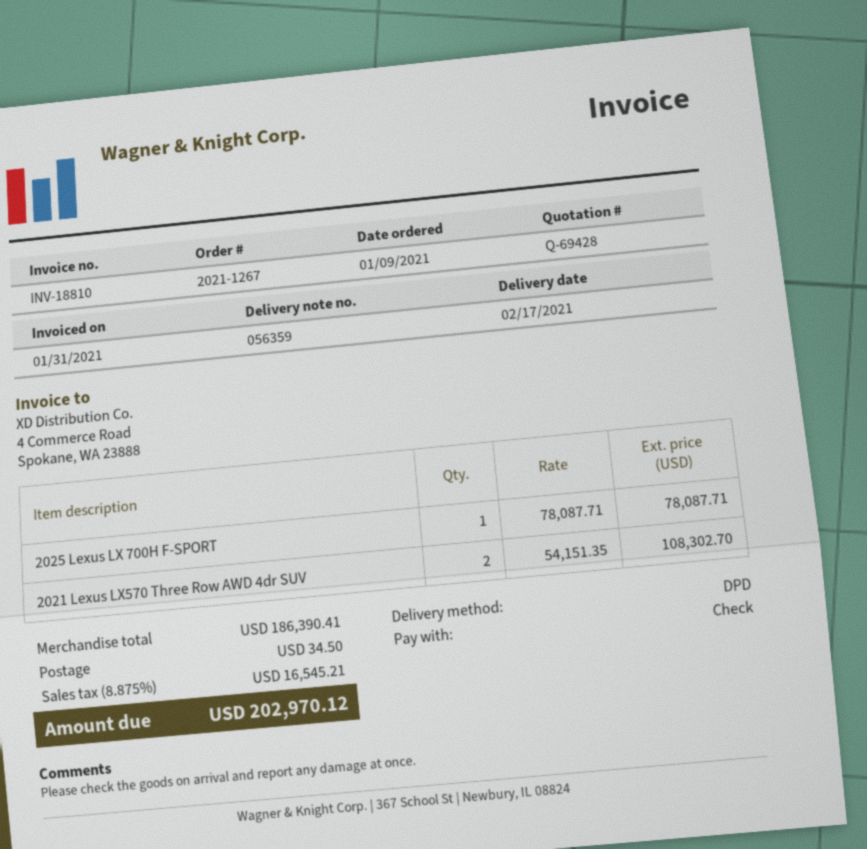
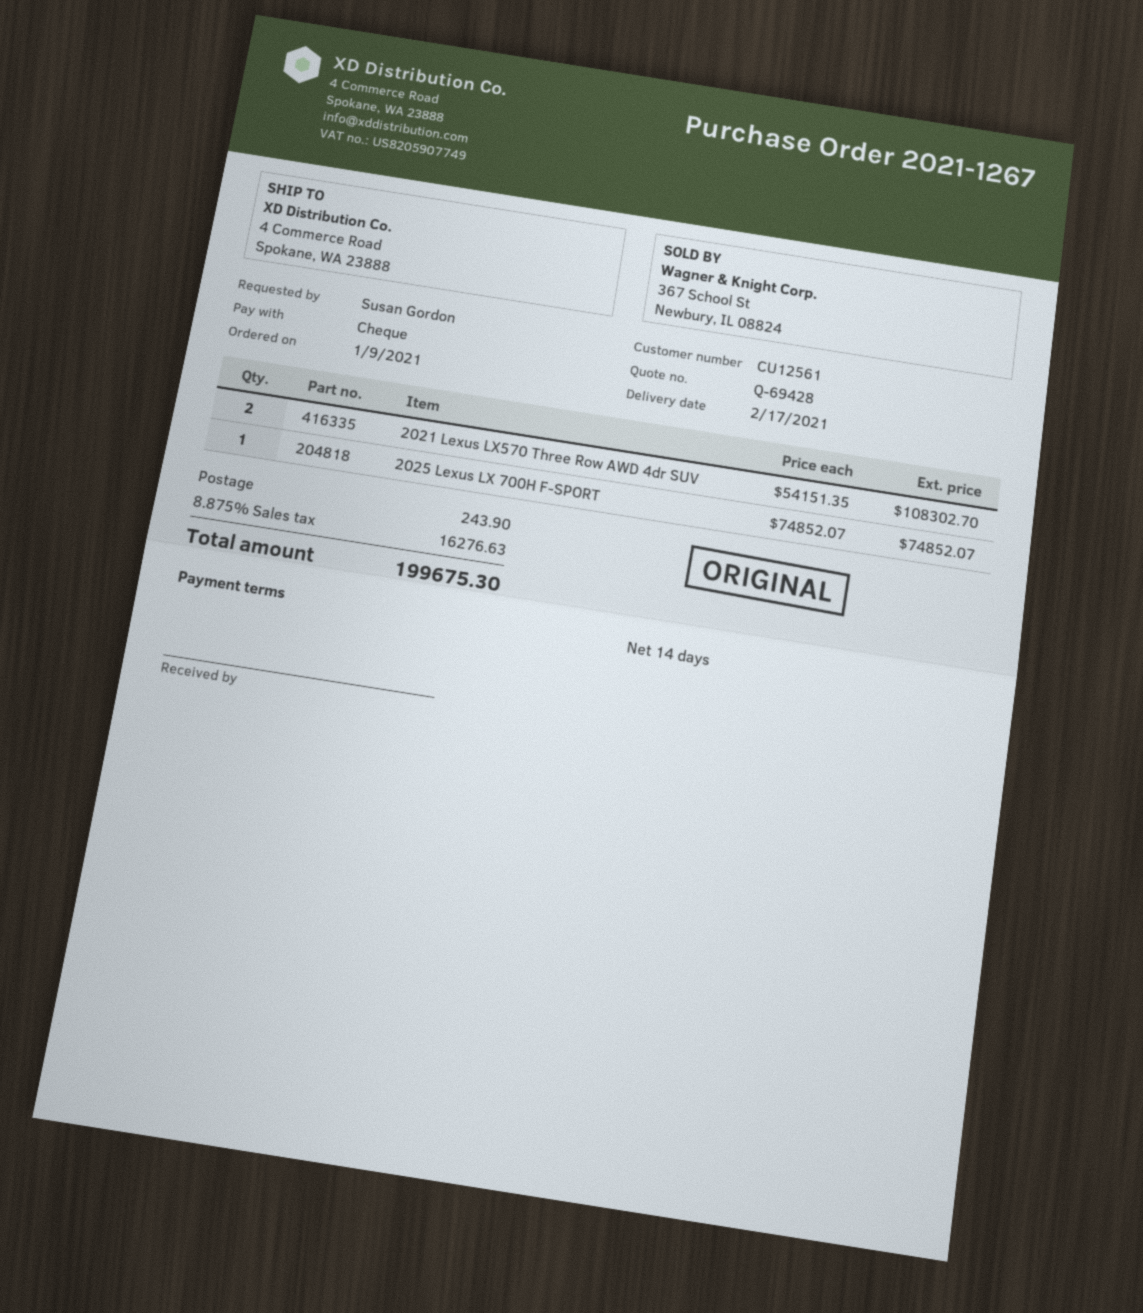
2025 Lexus LX 700H F-SPORT: 1 x 78087.71 = 78087.71 -> 1 x 74852.07 = 74852.07
shipping: 34.50 -> 243.90
tax: 8.875% = 16545.21 -> 8.875% = 16276.63
total: 202970.12 -> 199675.30

